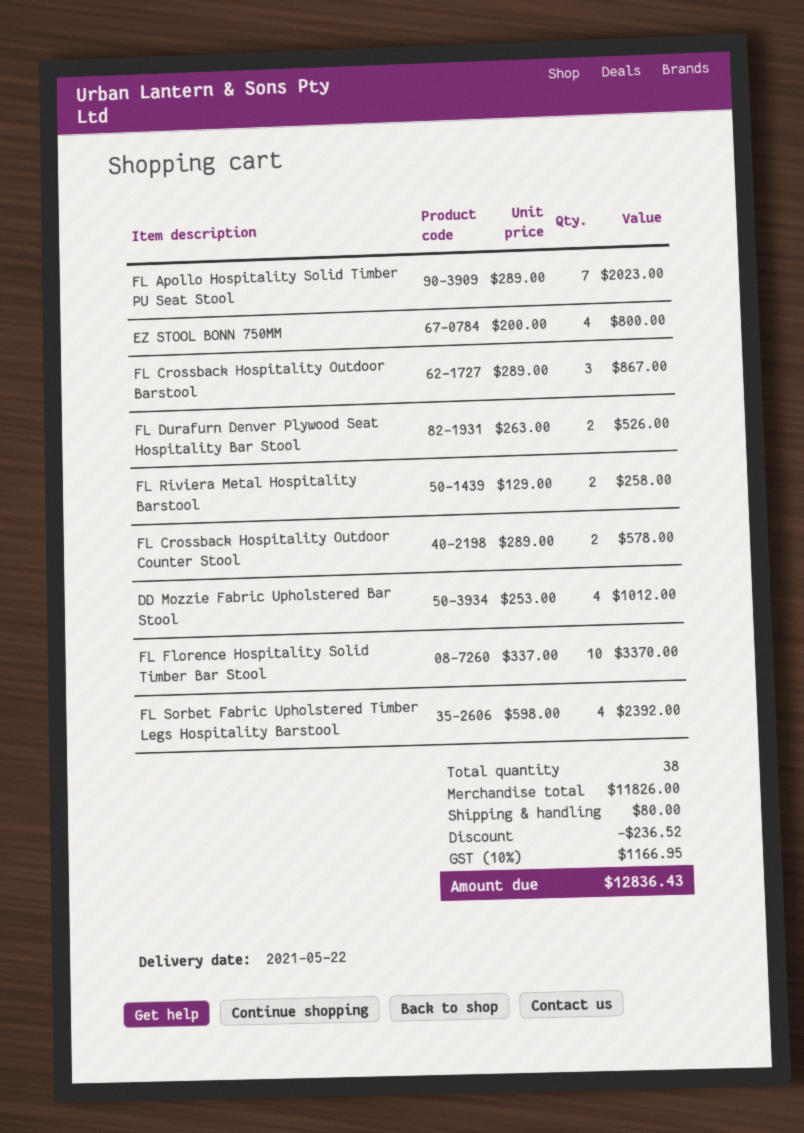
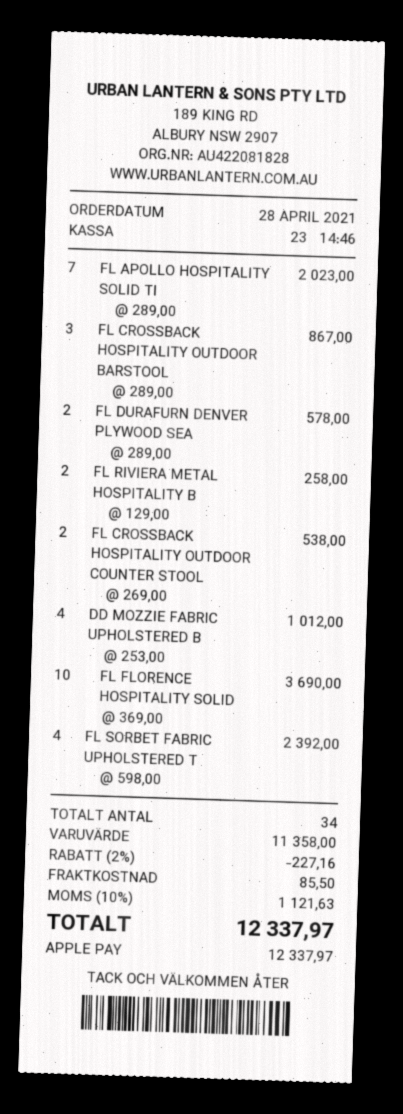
EZ STOOL BONN 750MM: 4 x 200.00 = 800.00 -> none
FL Durafurn Denver Plywood Seat Hospitality Bar Stool: 2 x 263.00 = 526.00 -> 2 x 289.00 = 578.00
FL Crossback Hospitality Outdoor Counter Stool: 2 x 289.00 = 578.00 -> 2 x 269.00 = 538.00
FL Florence Hospitality Solid Timber Bar Stool: 10 x 337.00 = 3370.00 -> 10 x 369.00 = 3690.00
total quantity: 38 -> 34
subtotal: 11826.00 -> 11358.00
discount: 236.52 -> 227.16
shipping: 80.00 -> 85.50
tax: 10% = 1166.95 -> 10% = 1121.63
total: 12836.43 -> 12337.97

